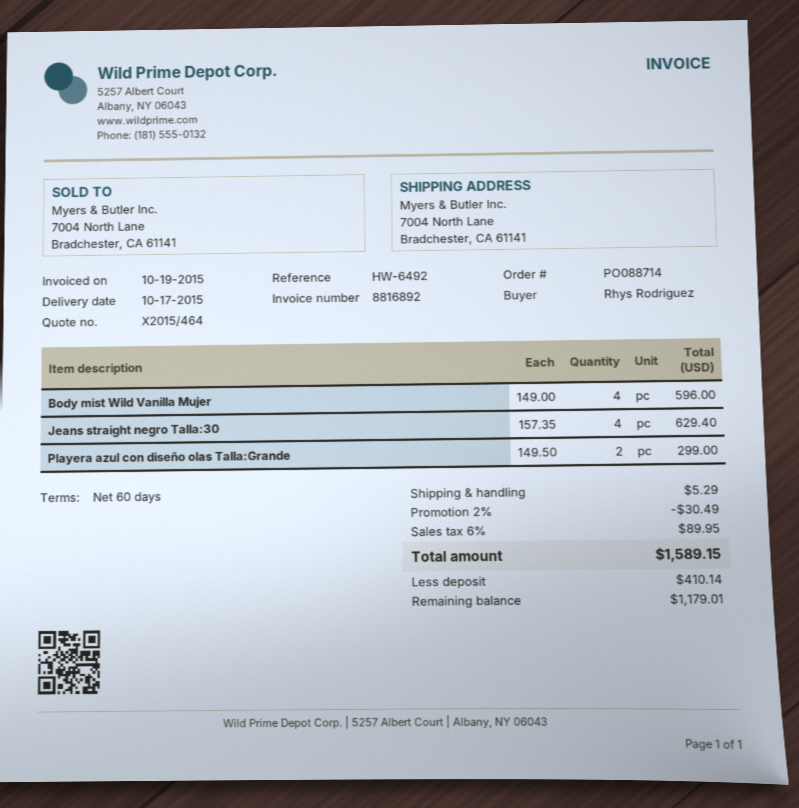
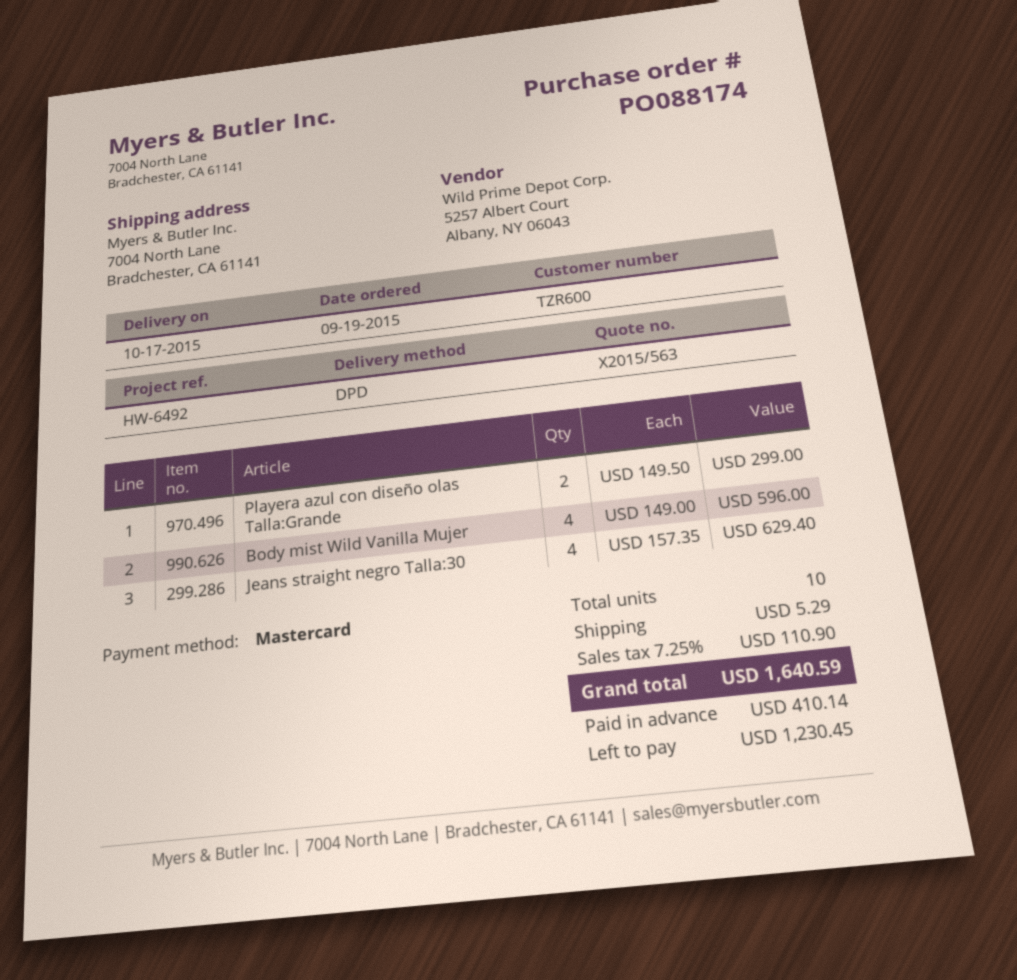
quote number: X2015/464 -> X2015/563
order number: PO088714 -> PO088174
discount: 2% = 30.49 -> none
tax: 6% = 89.95 -> 7.25% = 110.90
total: 1589.15 -> 1640.59
balance: 1179.01 -> 1230.45

